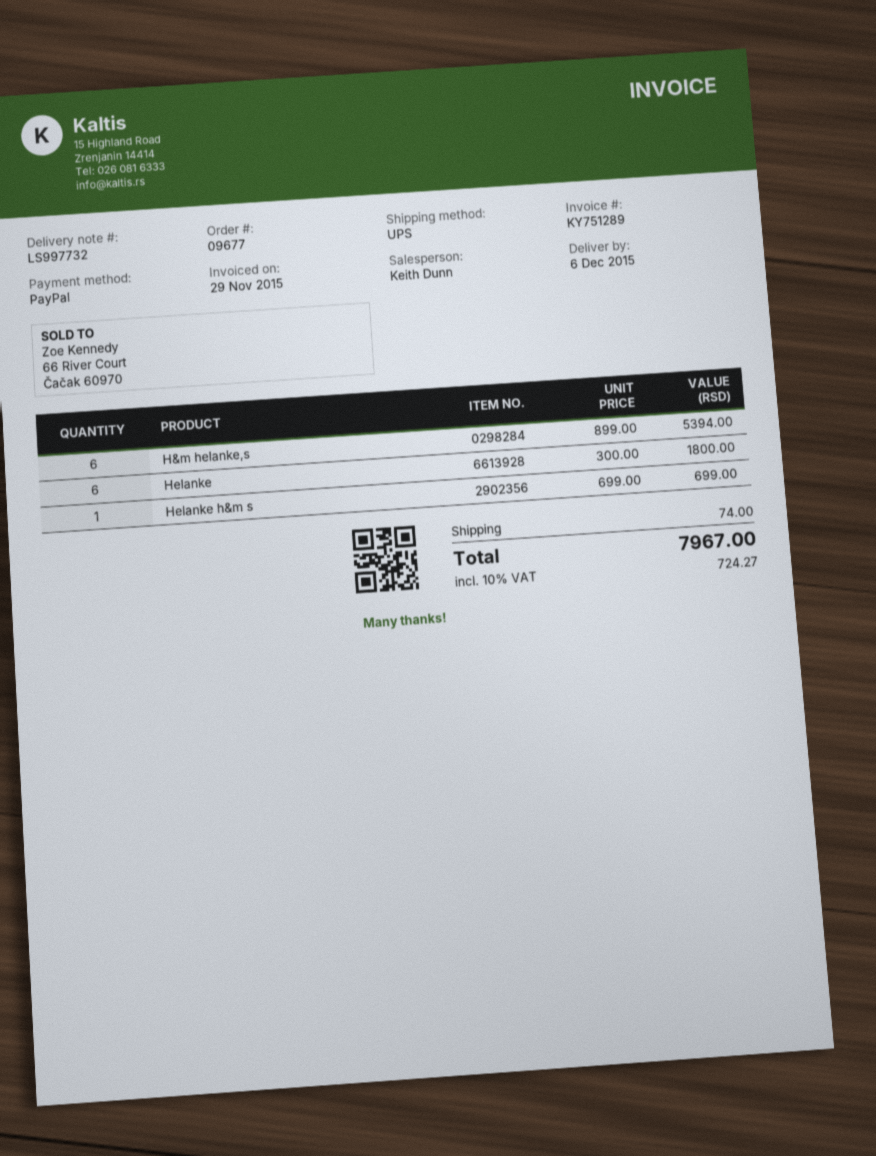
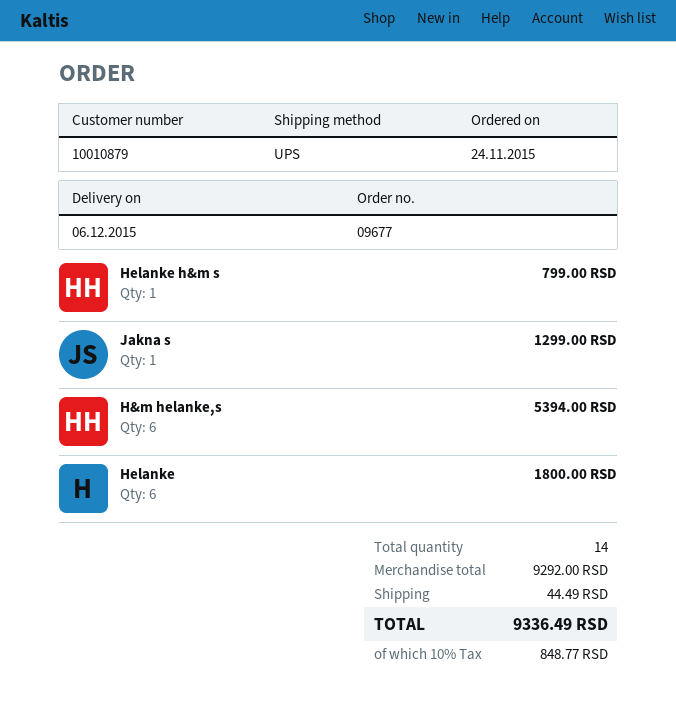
Helanke h&m s: 1 for 699.00 -> 1 for 799.00
Jakna s: none -> 1 for 1299.00
shipping: 74.00 -> 44.49
tax: 10% = 724.27 -> 10% = 848.77
total: 7967.00 -> 9336.49

